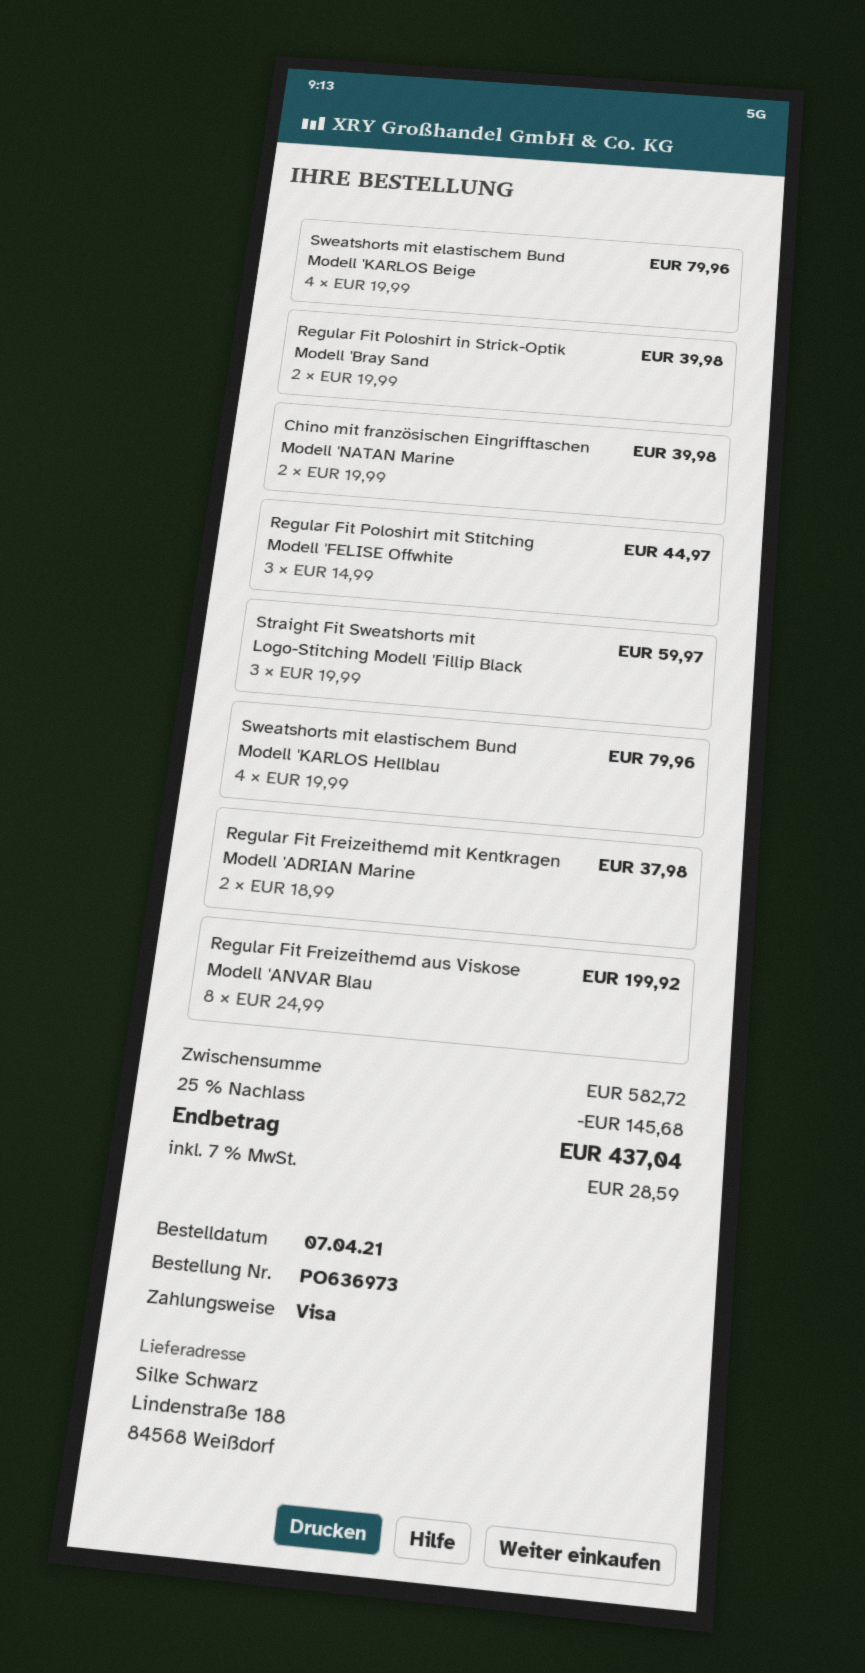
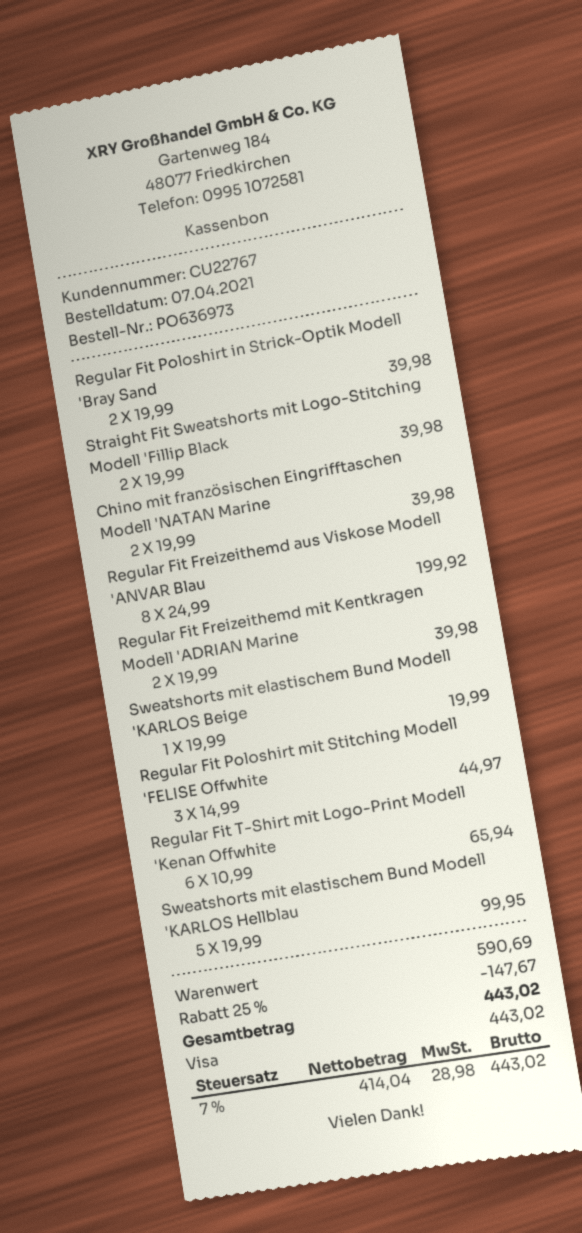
Sweatshorts mit elastischem Bund Modell 'KARLOS Beige: 4 x 19.99 = 79.96 -> 1 x 19.99 = 19.99
Straight Fit Sweatshorts mit Logo-Stitching Modell 'Fillip Black: 3 x 19.99 = 59.97 -> 2 x 19.99 = 39.98
Sweatshorts mit elastischem Bund Modell 'KARLOS Hellblau: 4 x 19.99 = 79.96 -> 5 x 19.99 = 99.95
Regular Fit Freizeithemd mit Kentkragen Modell 'ADRIAN Marine: 2 x 18.99 = 37.98 -> 2 x 19.99 = 39.98
Regular Fit T-Shirt mit Logo-Print Modell 'Kenan Offwhite: none -> 6 x 10.99 = 65.94
subtotal: 582.72 -> 590.69
discount: 25% = 145.68 -> 25% = 147.67
tax: 7% = 28.59 -> 7% = 28.98
total: 437.04 -> 443.02

